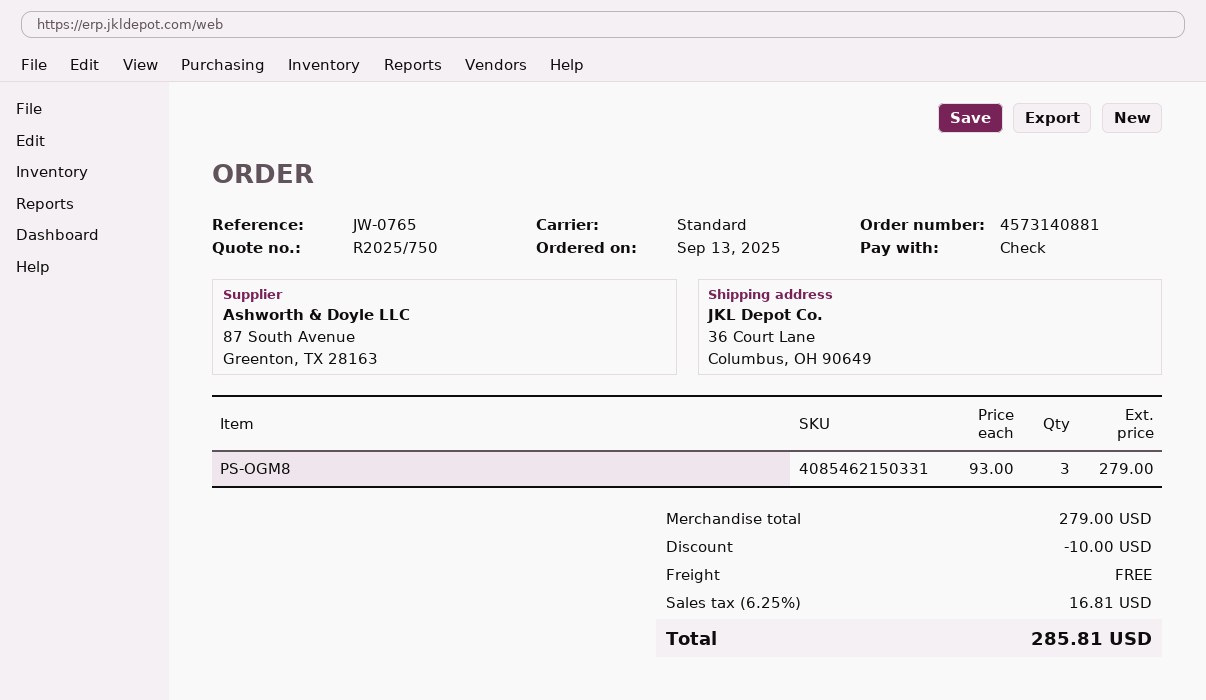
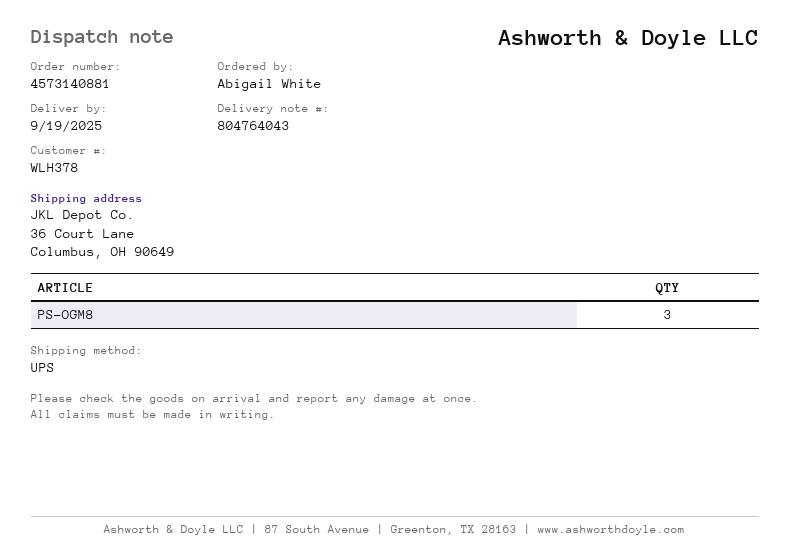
shipping method: standard -> UPS

